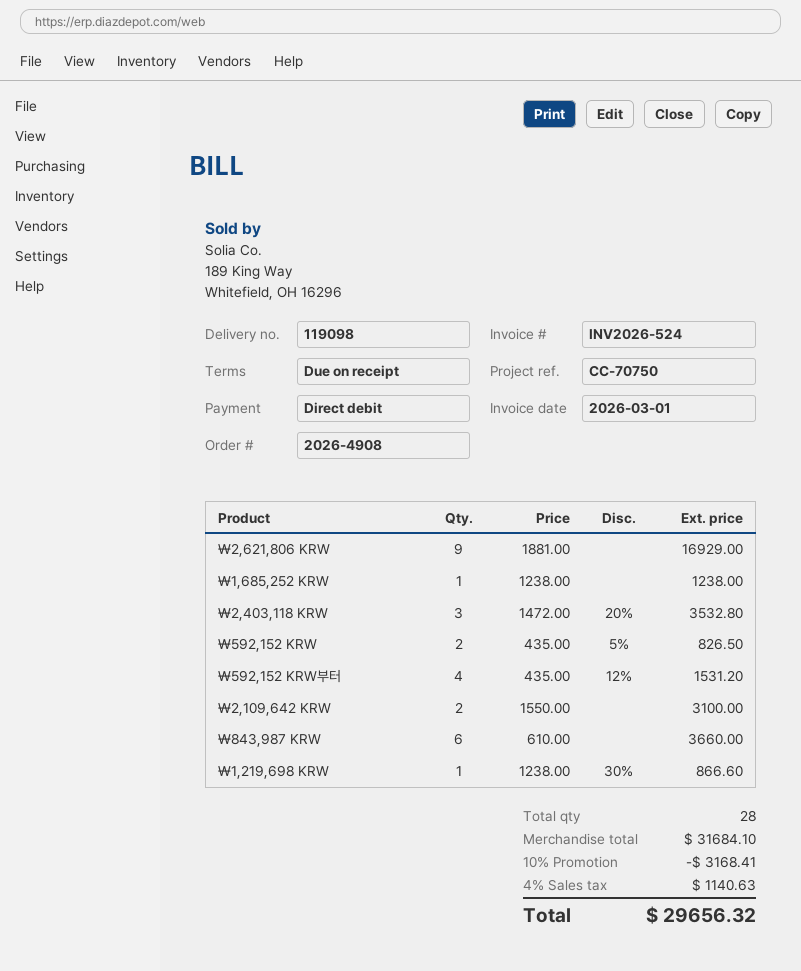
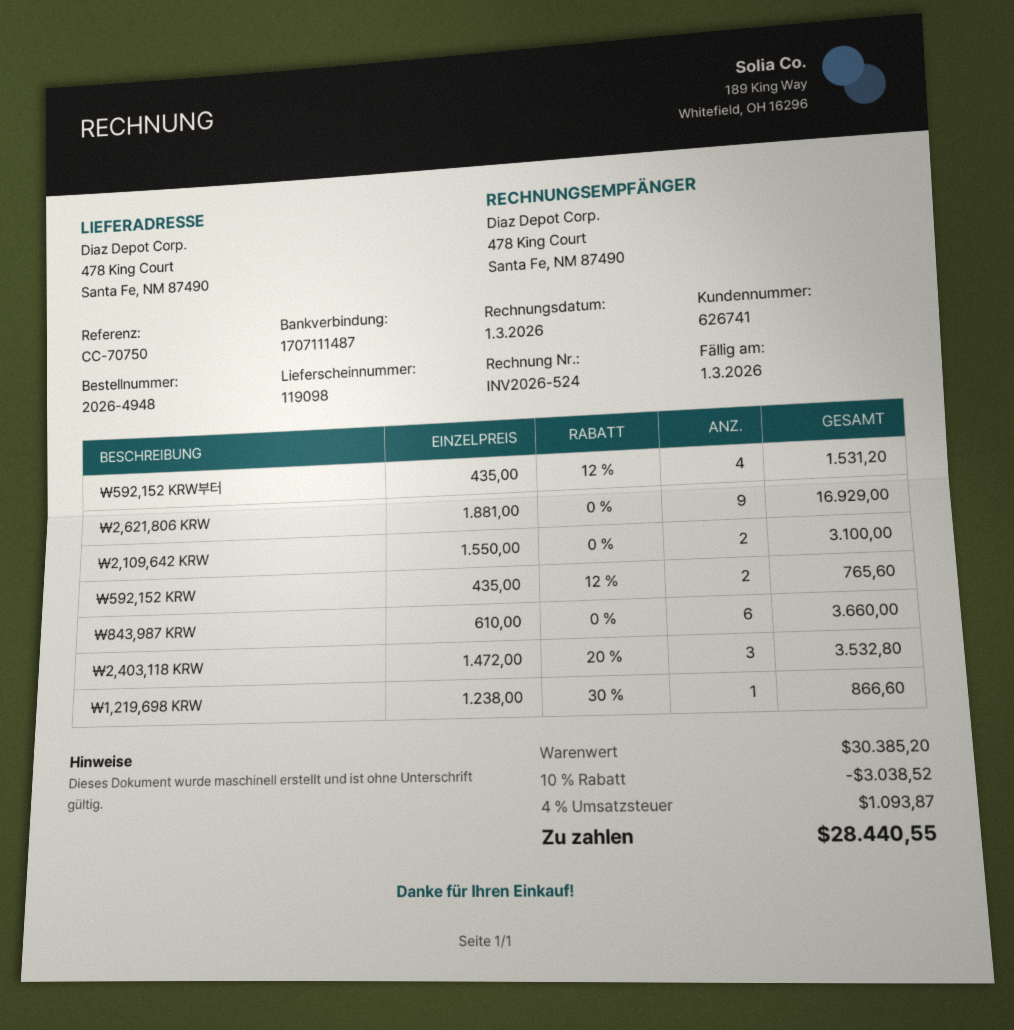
order number: 2026-4908 -> 2026-4948
₩1,685,252 KRW: 1 x 1238.00 = 1238.00 -> none
₩592,152 KRW: 2 x 435.00 - 5% = 826.50 -> 2 x 435.00 - 12% = 765.60
subtotal: 31684.10 -> 30385.20
discount: 10% = 3168.41 -> 10% = 3038.52
tax: 4% = 1140.63 -> 4% = 1093.87
total: 29656.32 -> 28440.55

